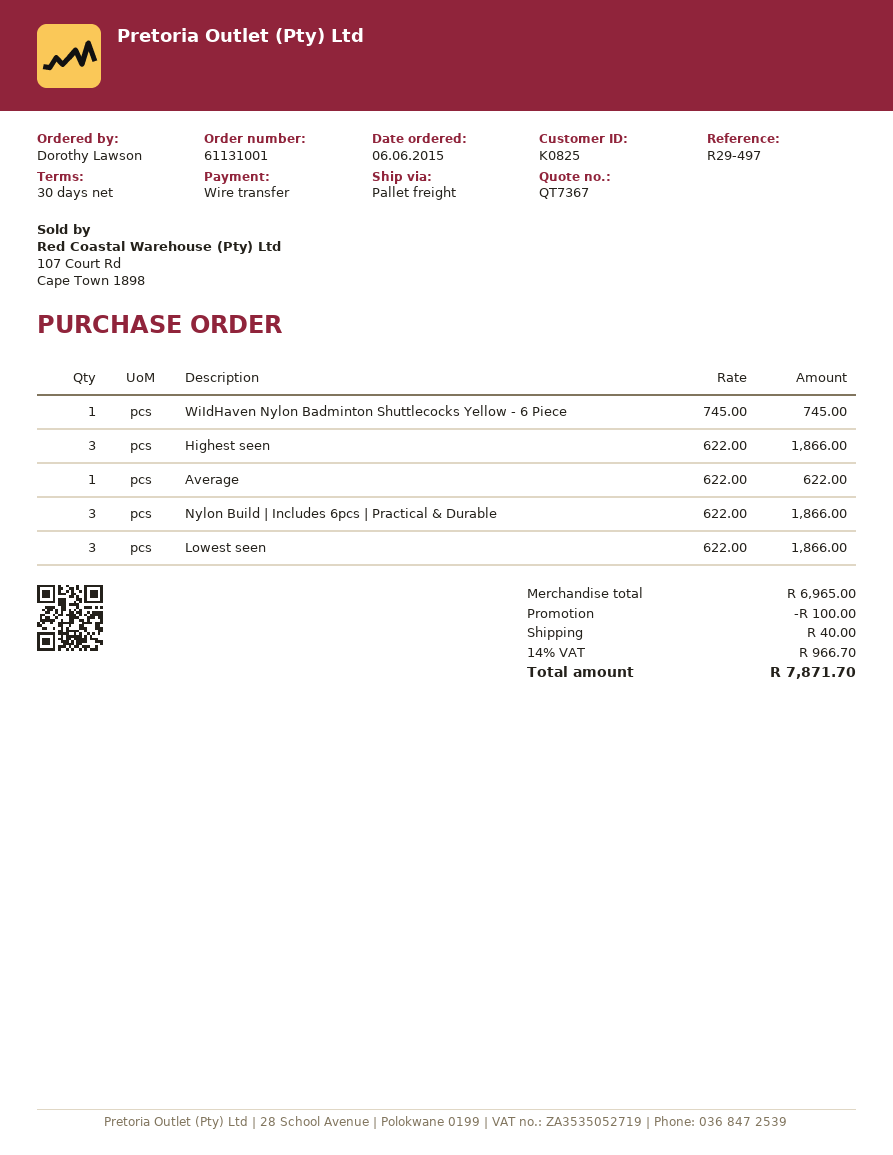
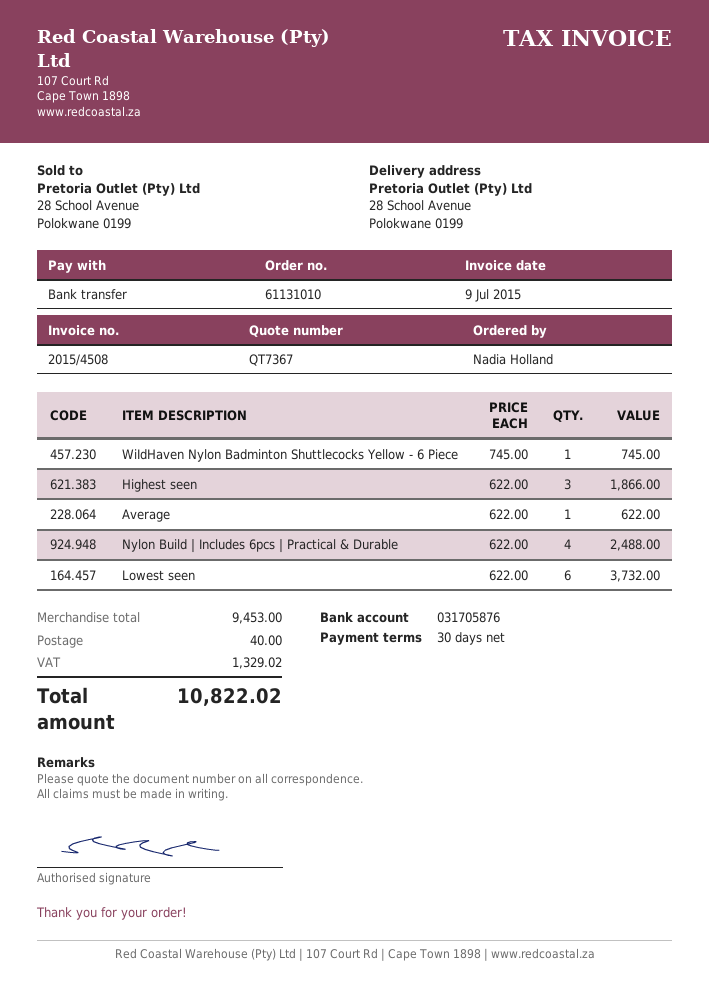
order number: 61131001 -> 61131010
ordered by: Dorothy Lawson -> Nadia Holland
Nylon Build | Includes 6pcs | Practical & Durable: 3 x 622.00 = 1866.00 -> 4 x 622.00 = 2488.00
Lowest seen: 3 x 622.00 = 1866.00 -> 6 x 622.00 = 3732.00
subtotal: 6965.00 -> 9453.00
discount: 100.00 -> none
tax: 966.70 -> 1329.02
total: 7871.70 -> 10822.02

